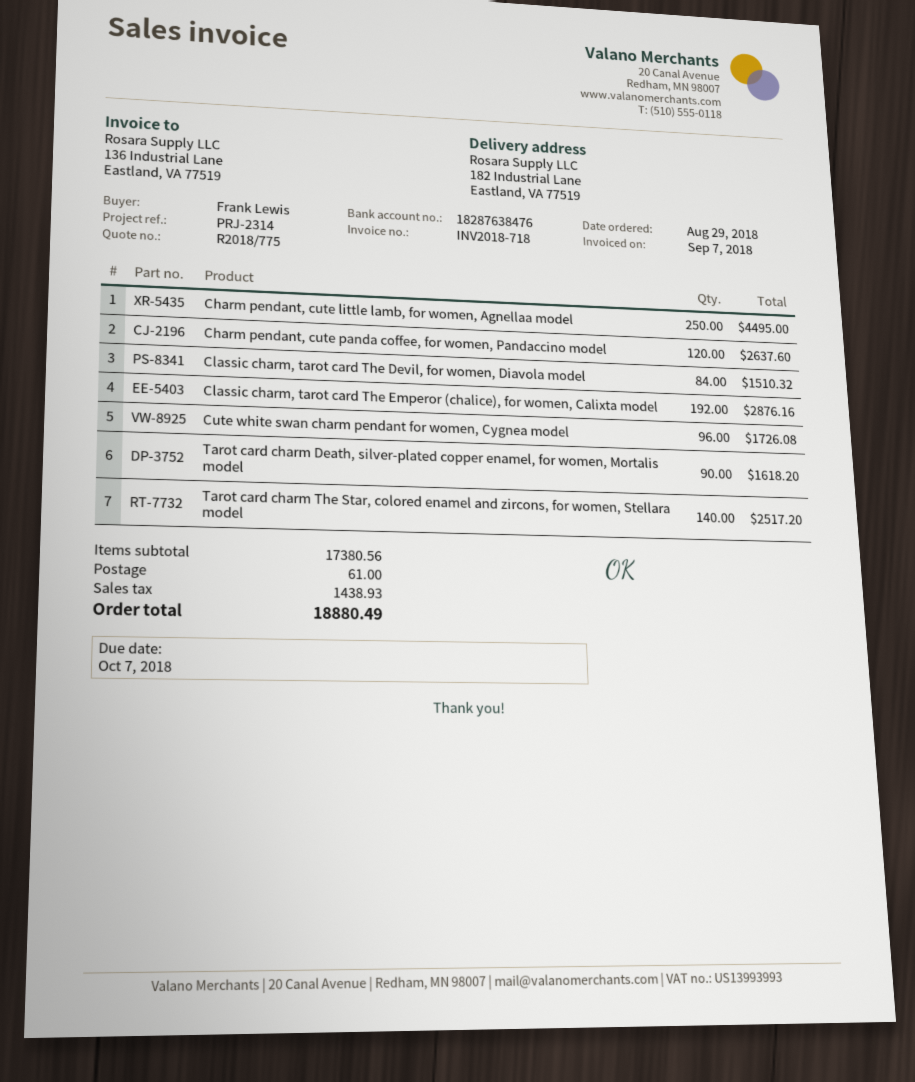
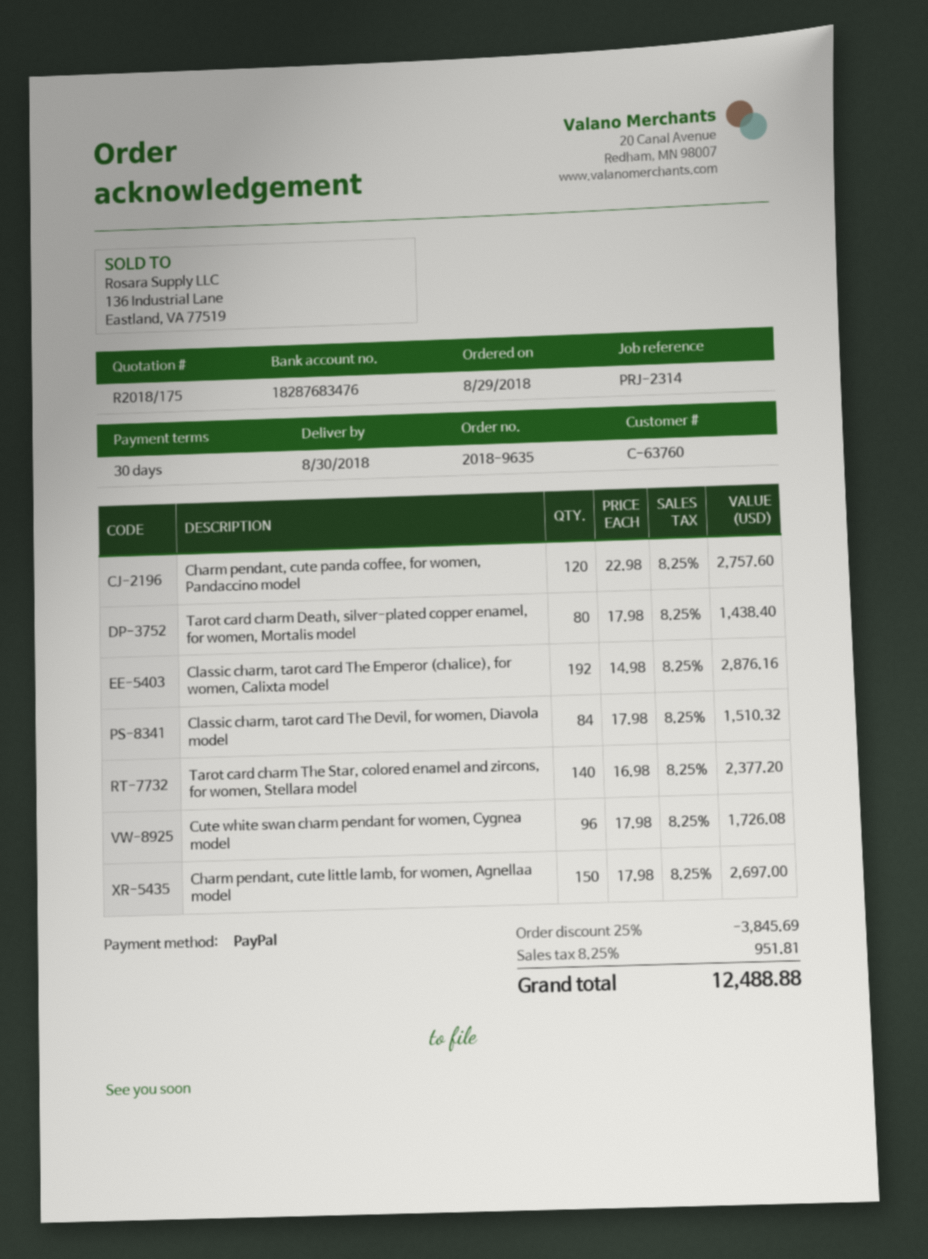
quote number: R2018/775 -> R2018/175
bank account: 18287638476 -> 18287683476
Charm pendant, cute little lamb, for women, Agnellaa model: 250 for 4495.00 -> 150 for 2697.00
Charm pendant, cute panda coffee, for women, Pandaccino model: 120 for 2637.60 -> 120 for 2757.60
Tarot card charm Death, silver-plated copper enamel, for women, Mortalis model: 90 for 1618.20 -> 80 for 1438.40
Tarot card charm The Star, colored enamel and zircons, for women, Stellara model: 140 for 2517.20 -> 140 for 2377.20
discount: none -> 25% = 3845.69
shipping: 61.00 -> none
tax: 1438.93 -> 951.81
total: 18880.49 -> 12488.88

